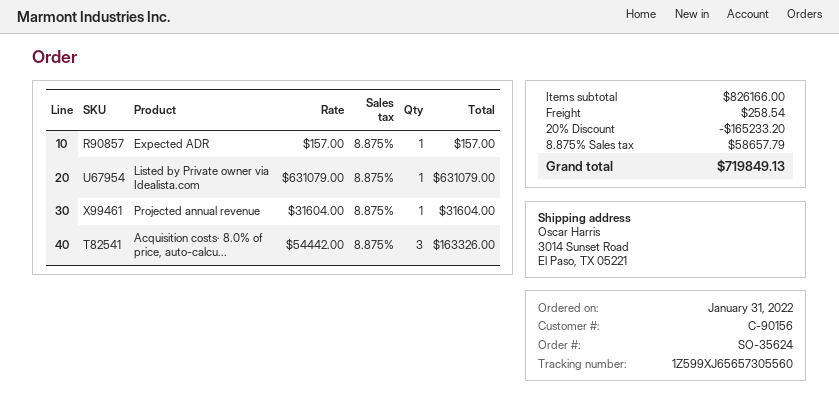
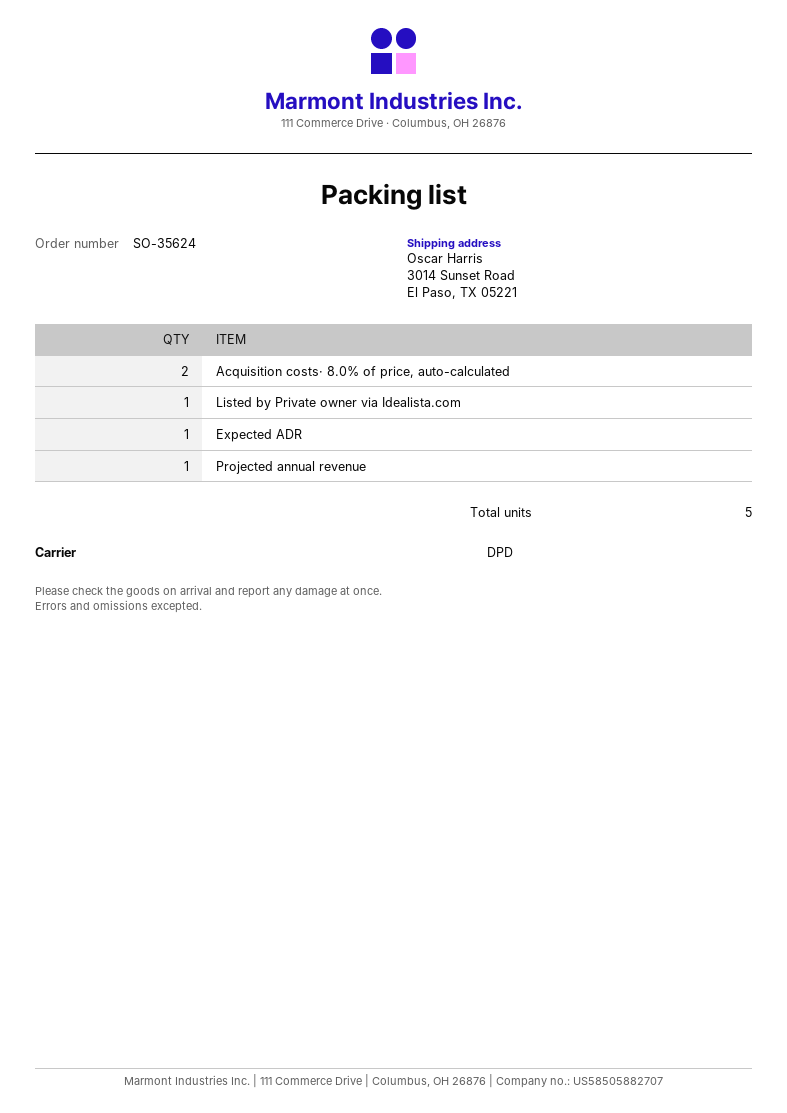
Acquisition costs· 8.0% of price, auto-calcu...: 3 -> 2

